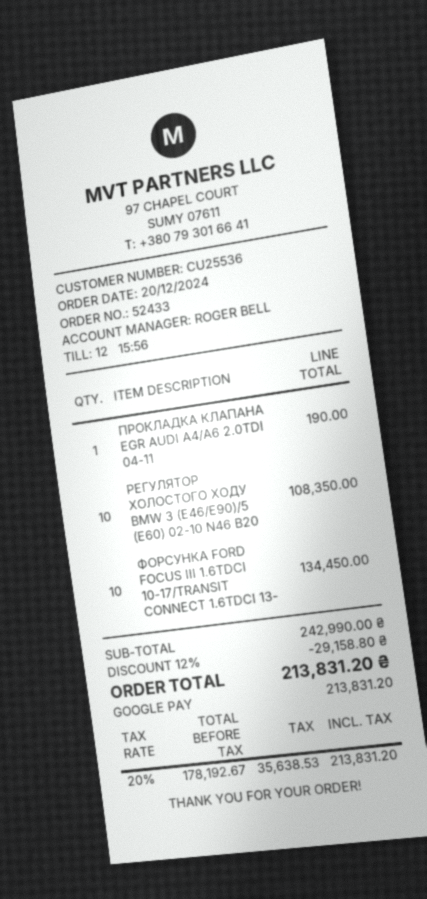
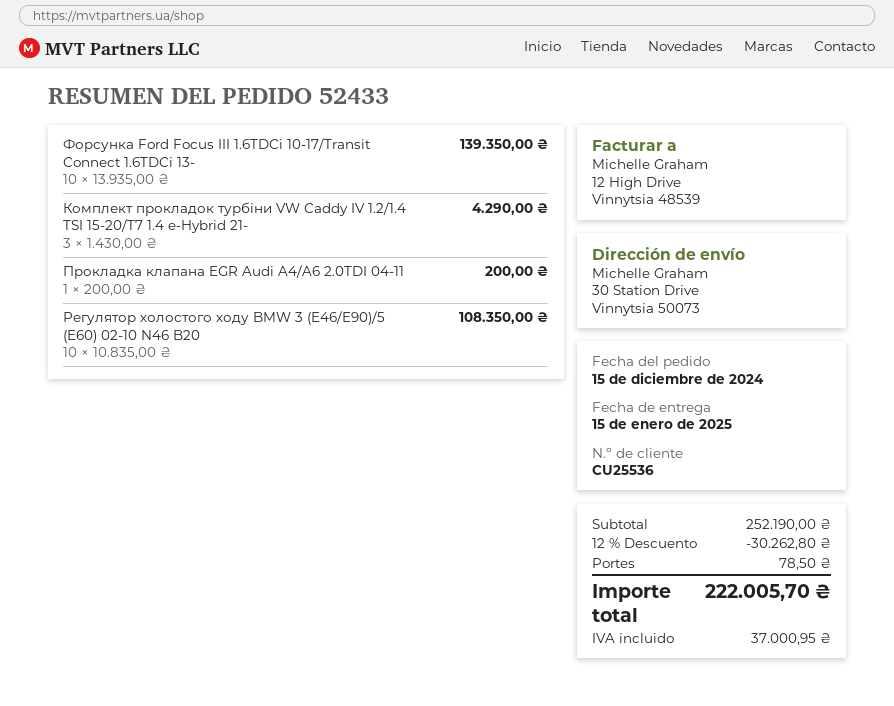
order date: 2024-12-20 -> 2024-12-15
ПРОКЛАДКА КЛАПАНА EGR AUDI A4/A6 2.0TDI 04-11: 1 for 190.00 -> 1 for 200.00
ФОРСУНКА FORD FOCUS III 1.6TDCI 10-17/TRANSIT CONNECT 1.6TDCI 13-: 10 for 134450.00 -> 10 for 139350.00
Комплект прокладок турбіни VW Caddy IV 1.2/1.4 TSI 15-20/T7 1.4 e-Hybrid 21-: none -> 3 for 4290.00
subtotal: 242990.00 -> 252190.00
discount: 12% = 29158.80 -> 12% = 30262.80
shipping: none -> 78.50
tax: 35638.53 -> 37000.95
total: 213831.20 -> 222005.70

